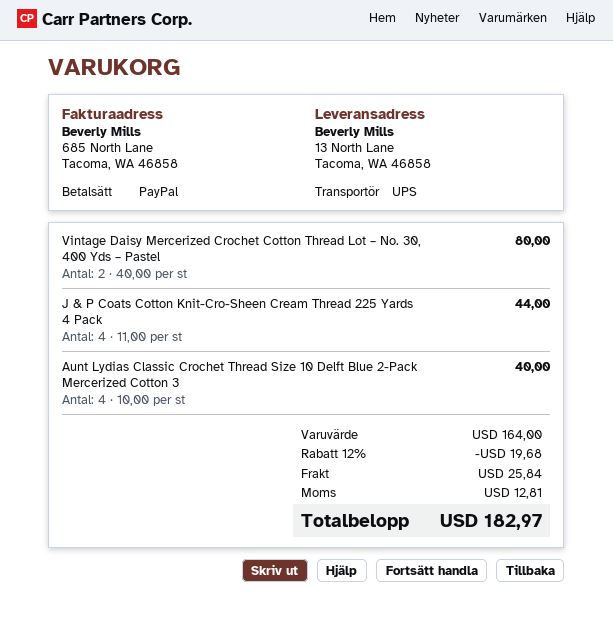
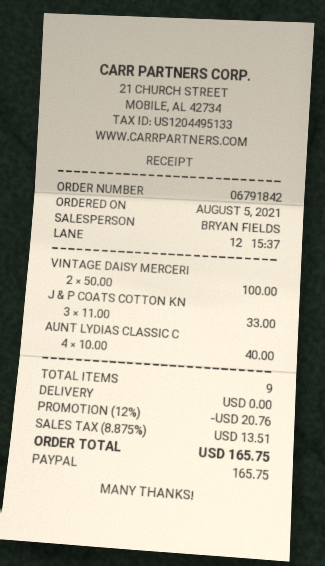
Vintage Daisy Mercerized Crochet Cotton Thread Lot – No. 30, 400 Yds – Pastel: 2 x 40.00 = 80.00 -> 2 x 50.00 = 100.00
J & P Coats Cotton Knit-Cro-Sheen Cream Thread 225 Yards 4 Pack: 4 x 11.00 = 44.00 -> 3 x 11.00 = 33.00
discount: 12% = 19.68 -> 12% = 20.76
shipping: 25.84 -> 0.00
tax: 12.81 -> 13.51
total: 182.97 -> 165.75

